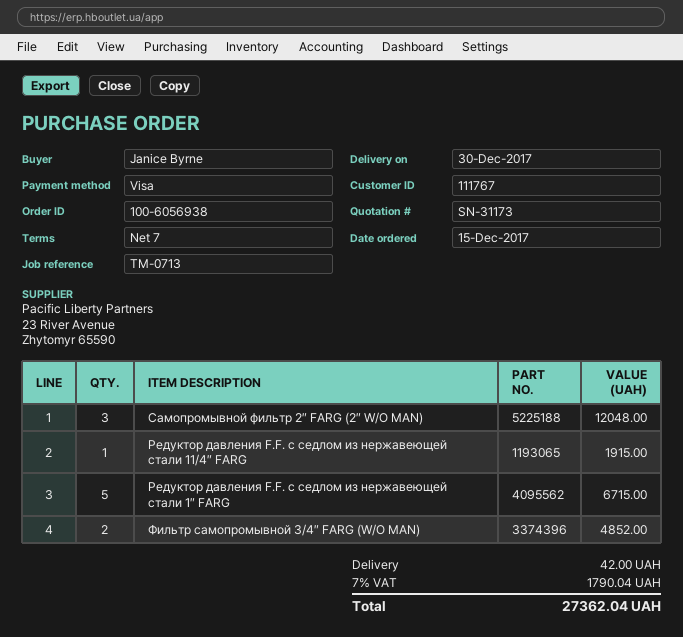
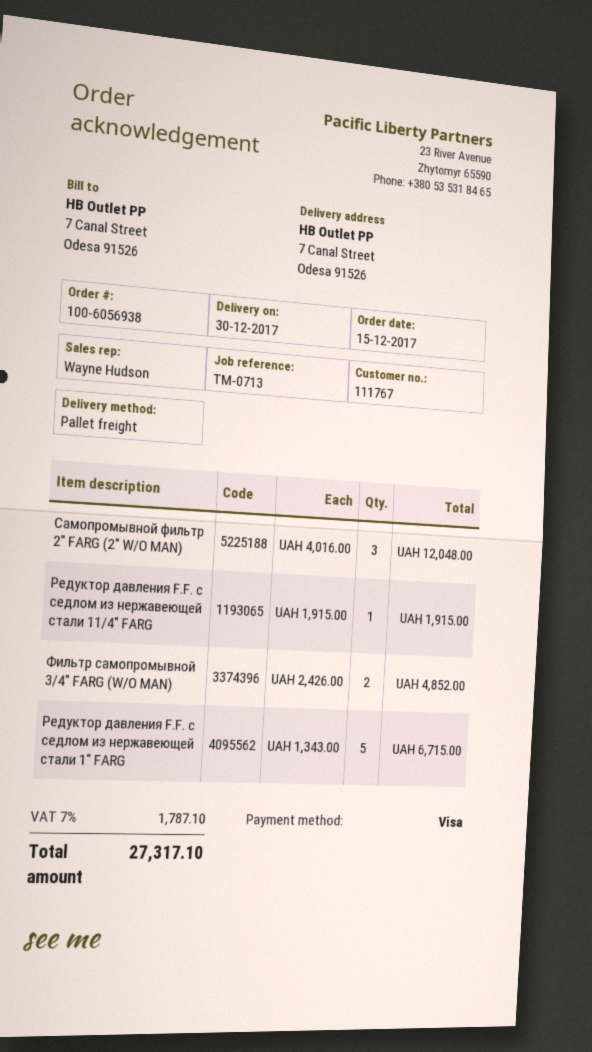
shipping: 42.00 -> none
tax: 7% = 1790.04 -> 7% = 1787.10
total: 27362.04 -> 27317.10

